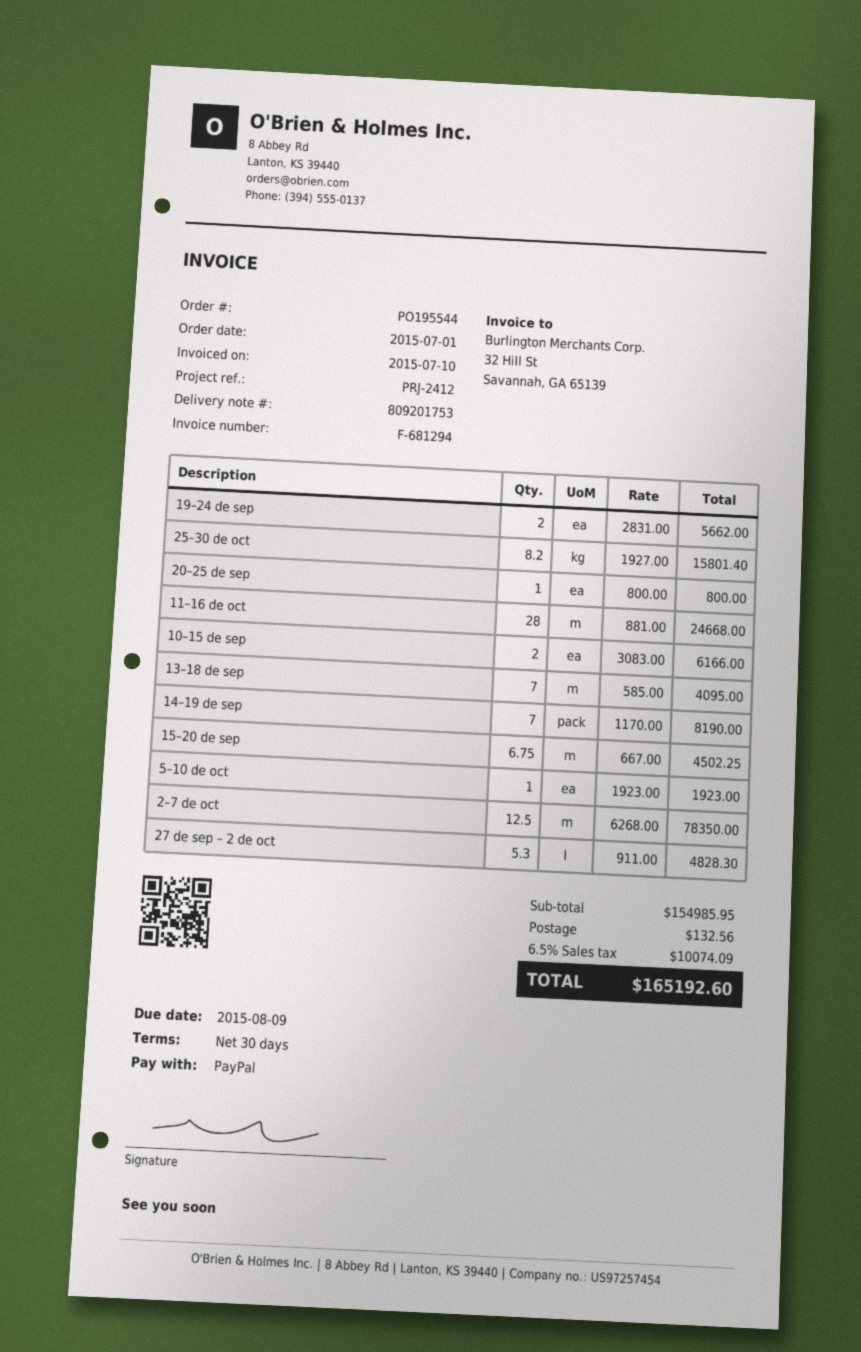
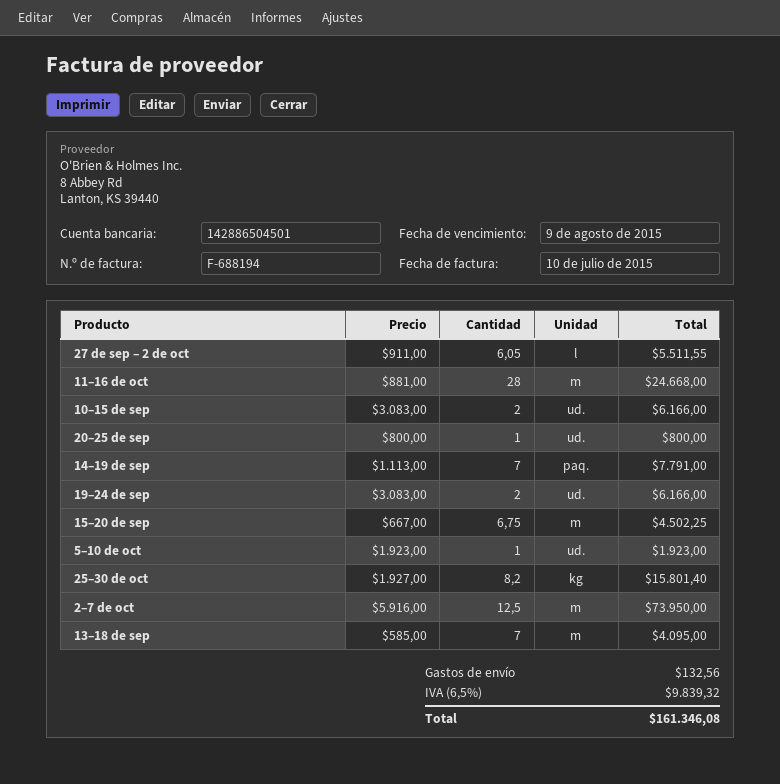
invoice number: F-681294 -> F-688194
19–24 de sep: 2 x 2831.00 = 5662.00 -> 2 x 3083.00 = 6166.00
14–19 de sep: 7 x 1170.00 = 8190.00 -> 7 x 1113.00 = 7791.00
2–7 de oct: 12.5 x 6268.00 = 78350.00 -> 12.5 x 5916.00 = 73950.00
27 de sep – 2 de oct: 5.3 x 911.00 = 4828.30 -> 6.05 x 911.00 = 5511.55
tax: 6.5% = 10074.09 -> 6.5% = 9839.32
total: 165192.60 -> 161346.08

